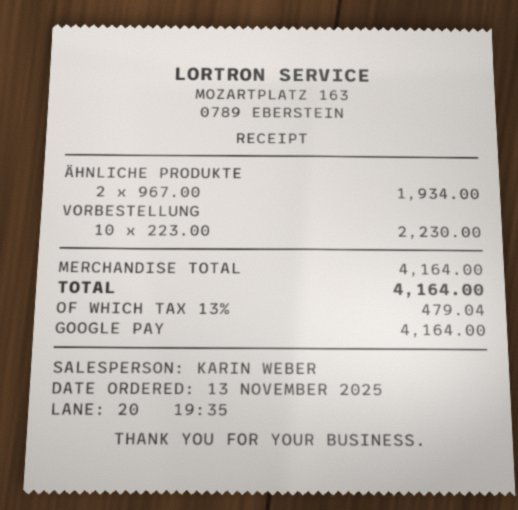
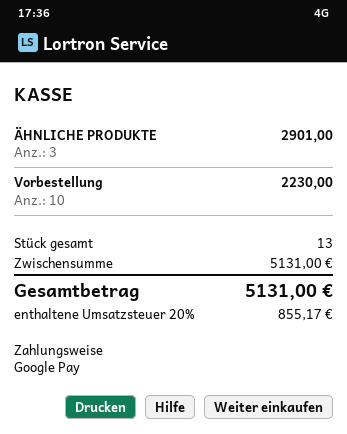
ÄHNLICHE PRODUKTE: 2 for 1934.00 -> 3 for 2901.00
subtotal: 4164.00 -> 5131.00
tax: 13% = 479.04 -> 20% = 855.17
total: 4164.00 -> 5131.00

